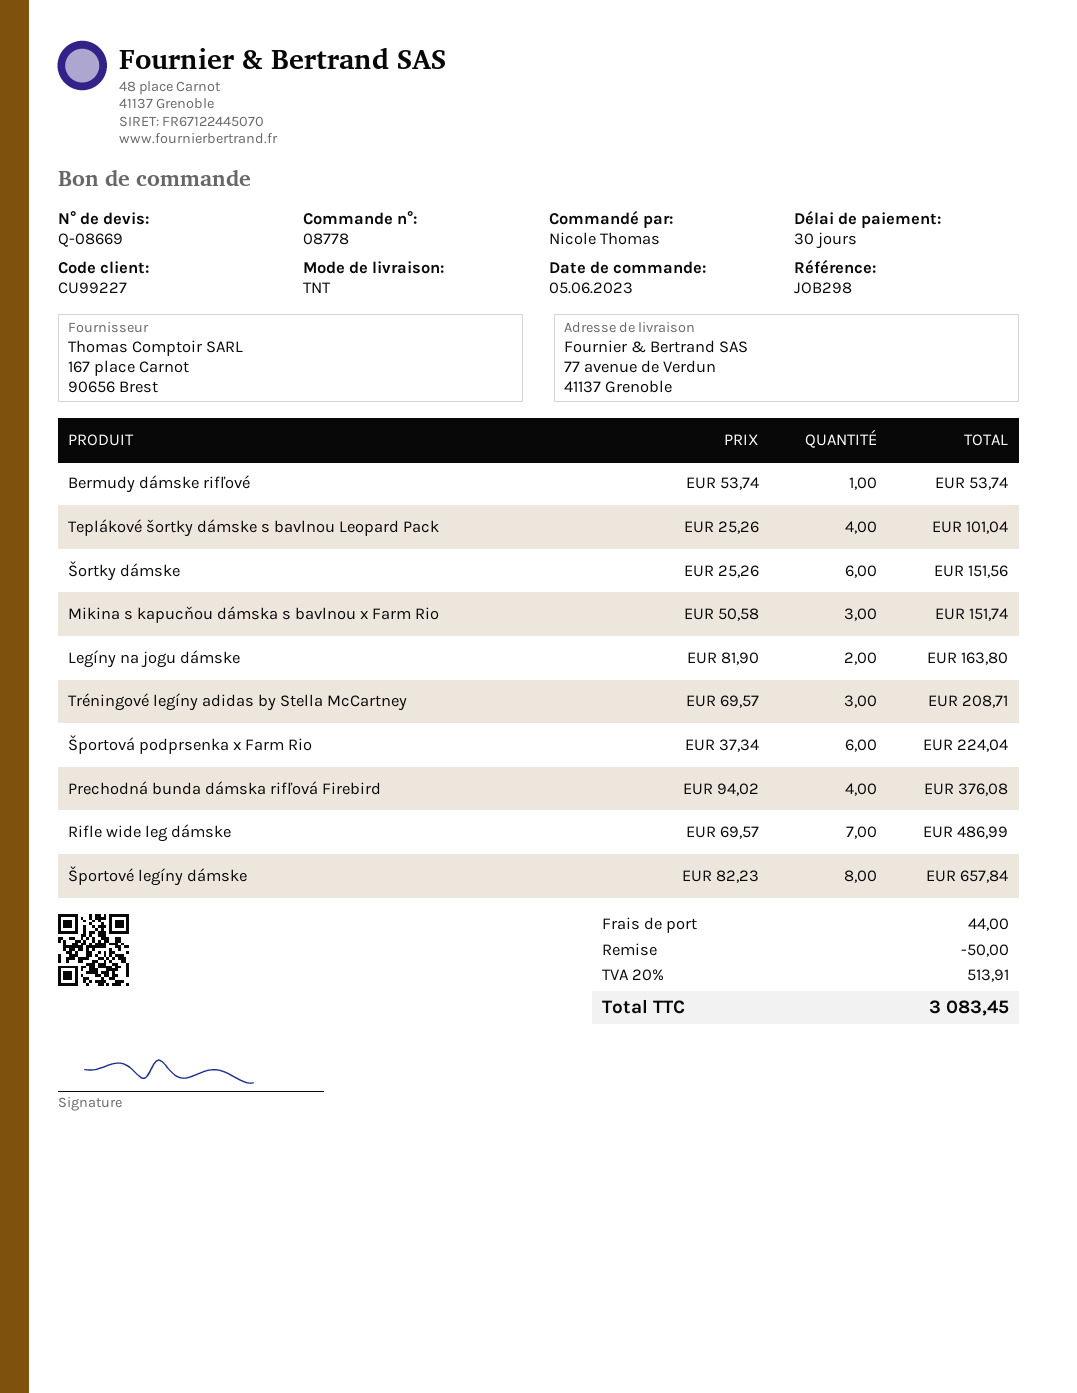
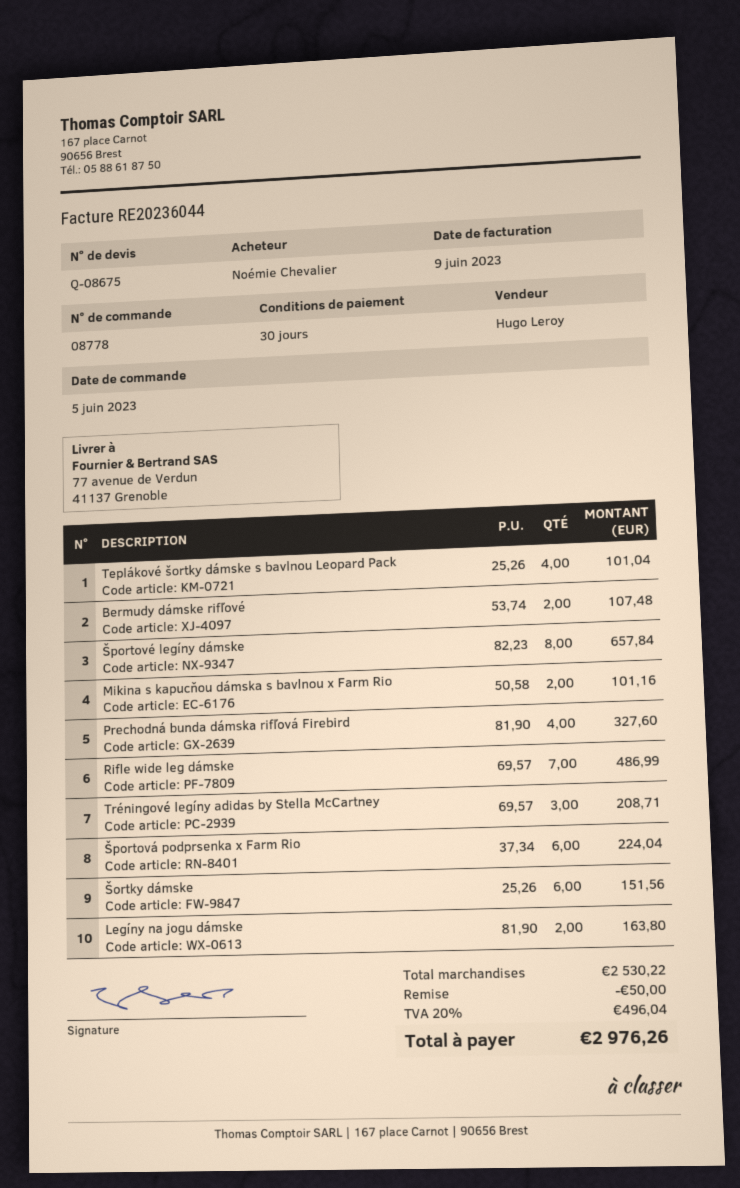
quote number: Q-08669 -> Q-08675
ordered by: Nicole Thomas -> Noémie Chevalier
Bermudy dámske rifľové: 1 x 53.74 = 53.74 -> 2 x 53.74 = 107.48
Mikina s kapucňou dámska s bavlnou x Farm Rio: 3 x 50.58 = 151.74 -> 2 x 50.58 = 101.16
Prechodná bunda dámska rifľová Firebird: 4 x 94.02 = 376.08 -> 4 x 81.90 = 327.60
shipping: 44.00 -> none
tax: 20% = 513.91 -> 20% = 496.04
total: 3083.45 -> 2976.26

